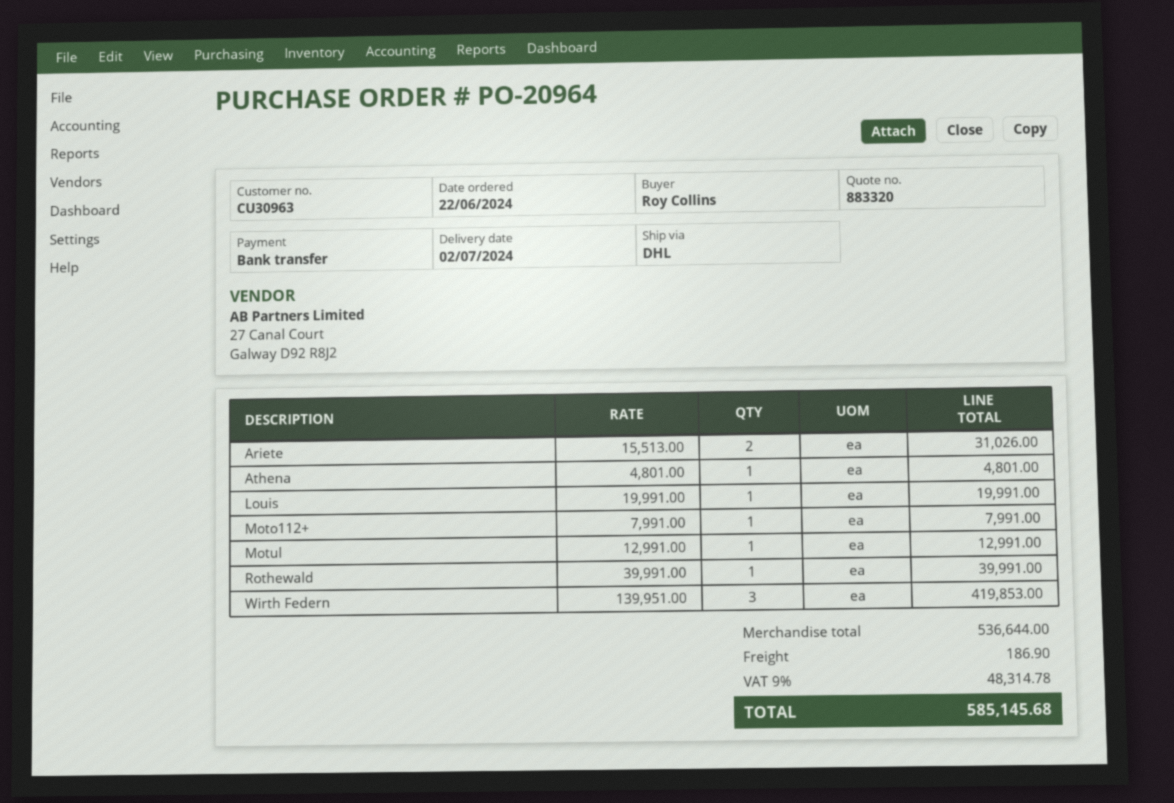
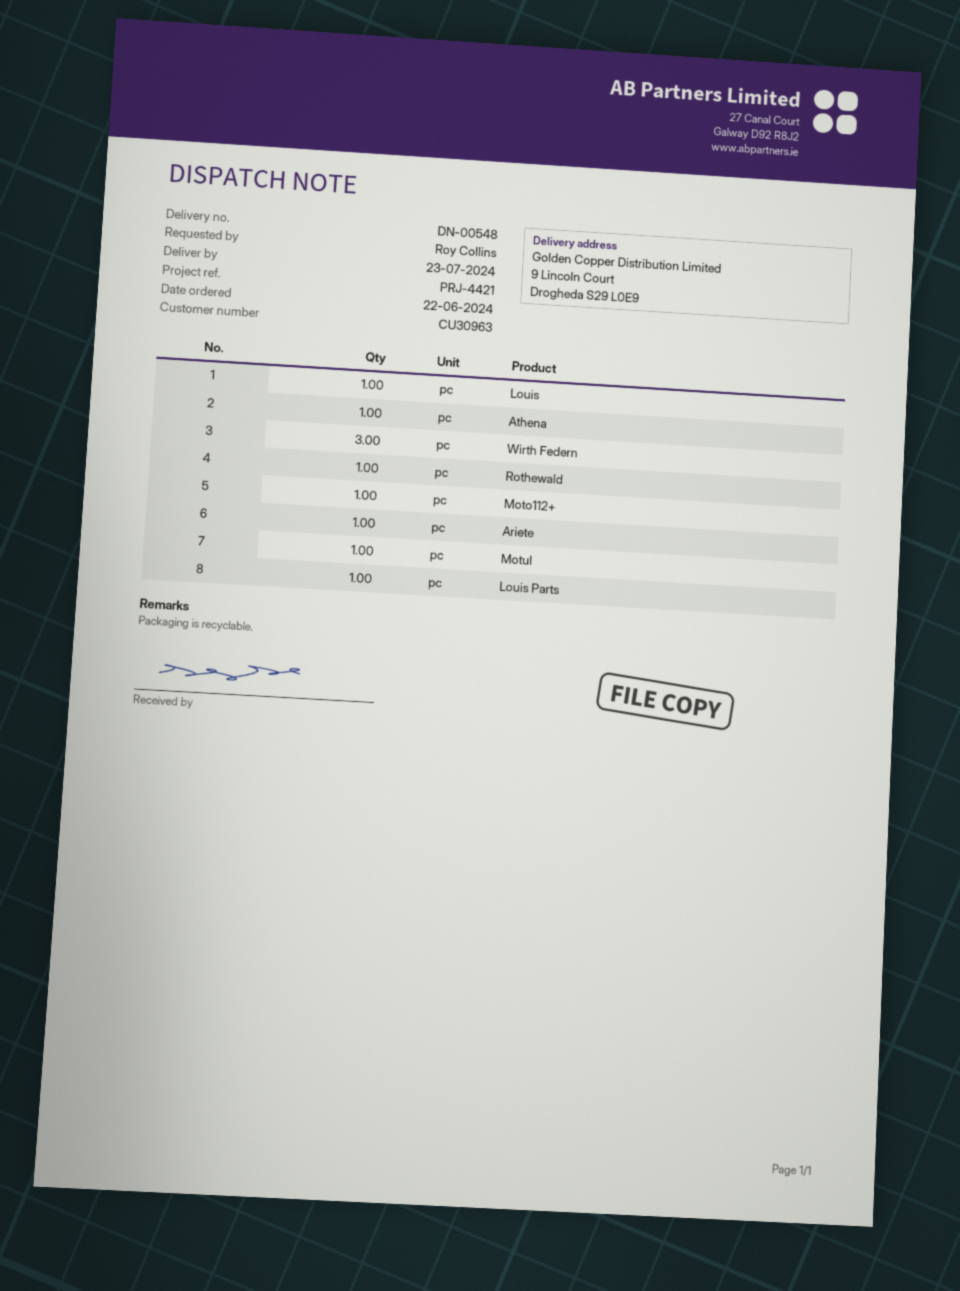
delivery date: 2024-07-02 -> 2024-07-23
Ariete: 2 -> 1
Louis Parts: none -> 1

